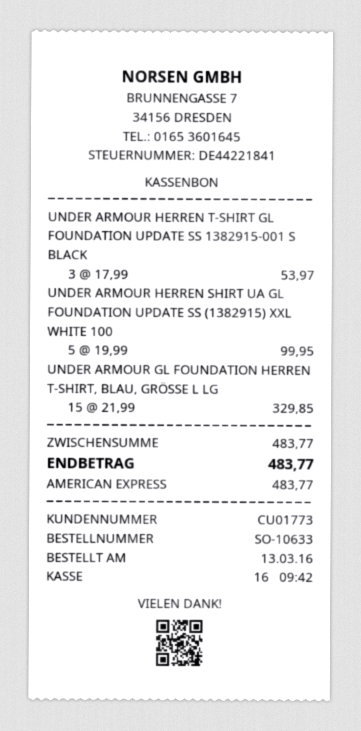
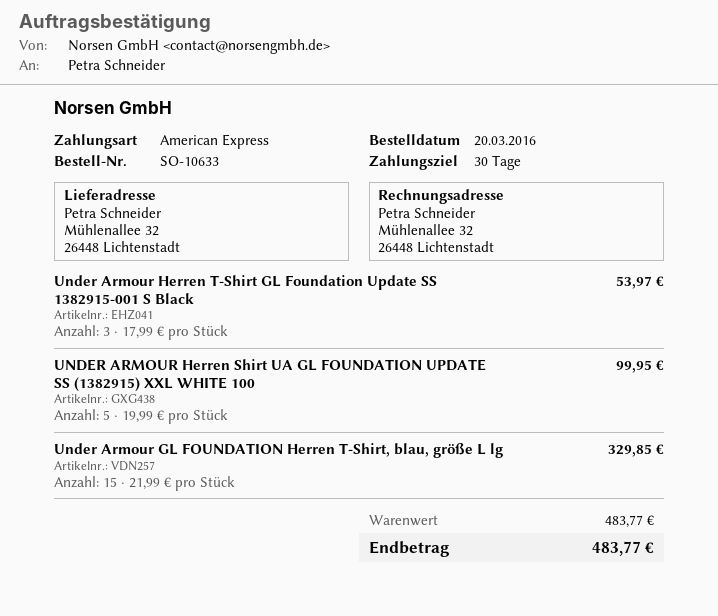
order date: 2016-03-13 -> 2016-03-20

